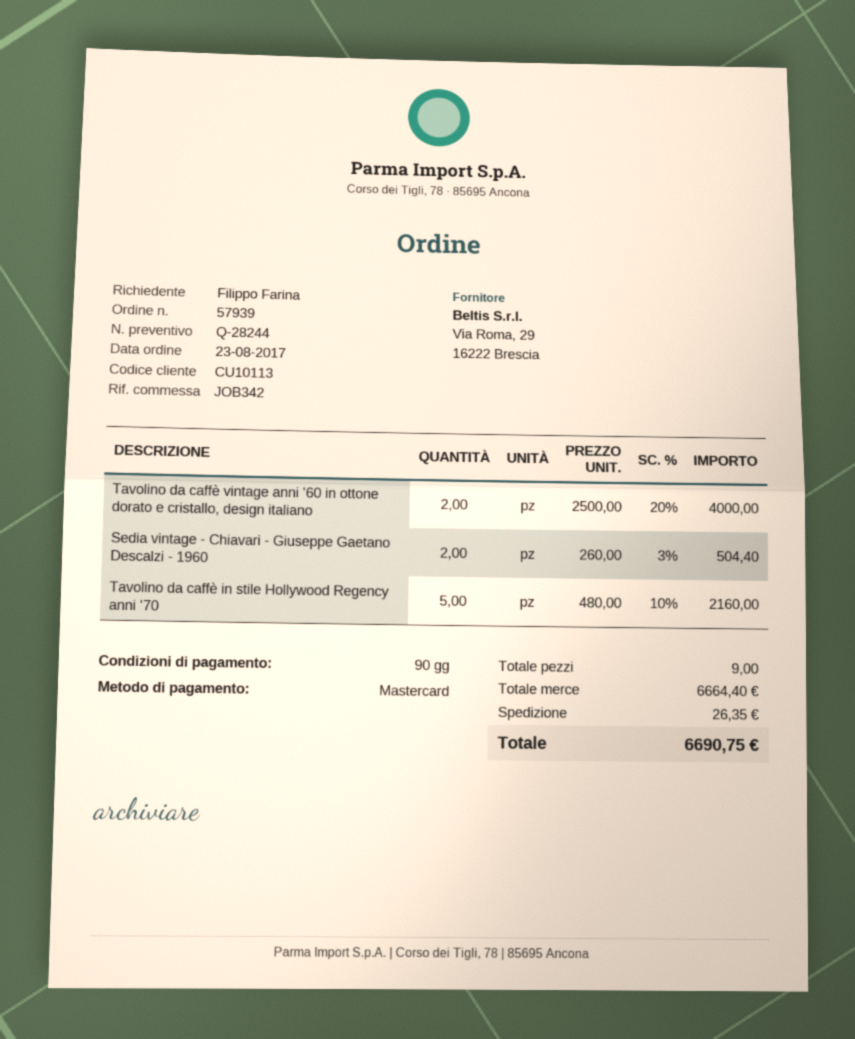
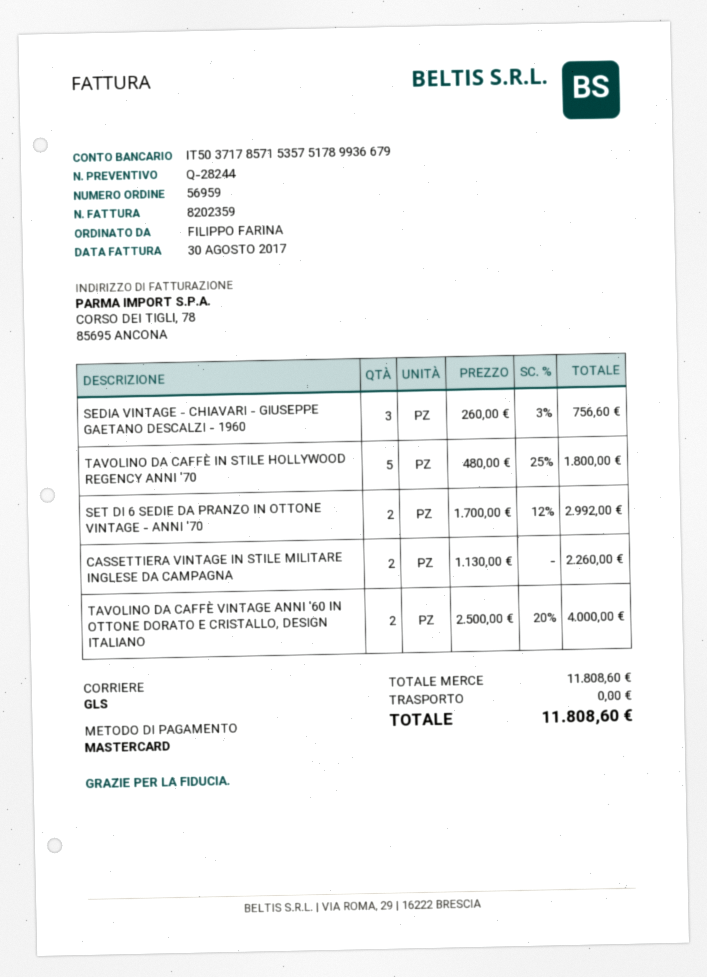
order number: 57939 -> 56959
Sedia vintage - Chiavari - Giuseppe Gaetano Descalzi - 1960: 2 x 260.00 - 3% = 504.40 -> 3 x 260.00 - 3% = 756.60
Tavolino da caffè in stile Hollywood Regency anni '70: 5 x 480.00 - 10% = 2160.00 -> 5 x 480.00 - 25% = 1800.00
SET DI 6 SEDIE DA PRANZO IN OTTONE VINTAGE - ANNI '70: none -> 2 x 1700.00 - 12% = 2992.00
CASSETTIERA VINTAGE IN STILE MILITARE INGLESE DA CAMPAGNA: none -> 2 x 1130.00 = 2260.00
subtotal: 6664.40 -> 11808.60
shipping: 26.35 -> 0.00
total: 6690.75 -> 11808.60

